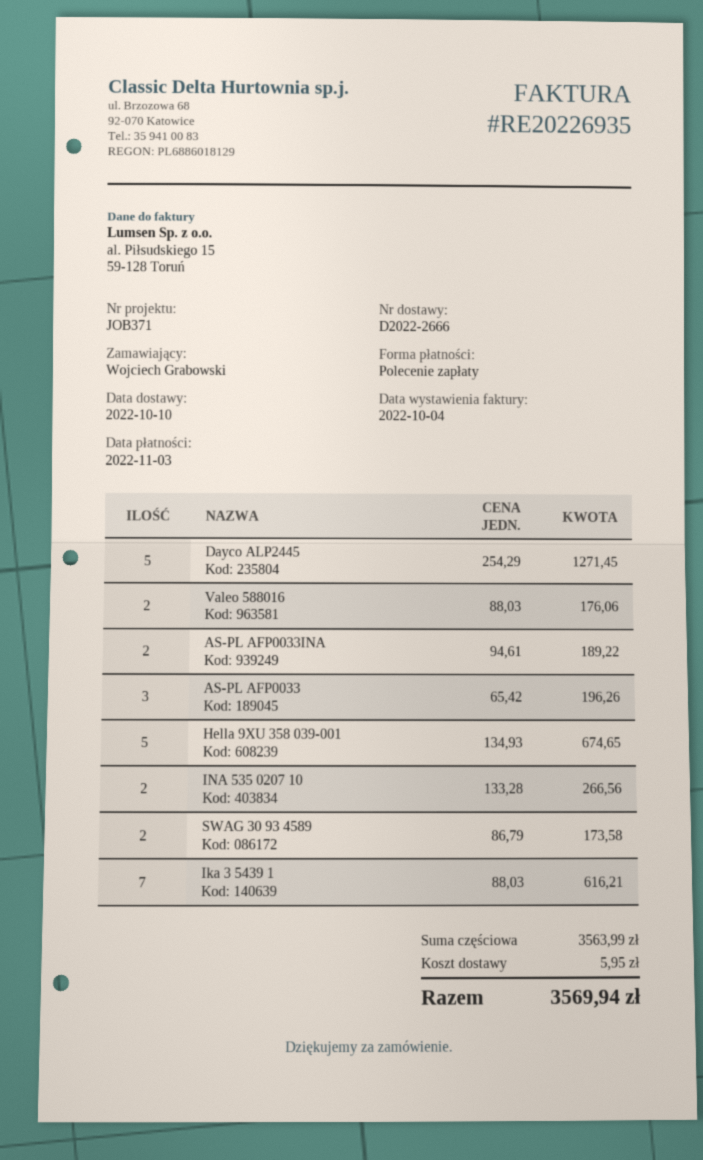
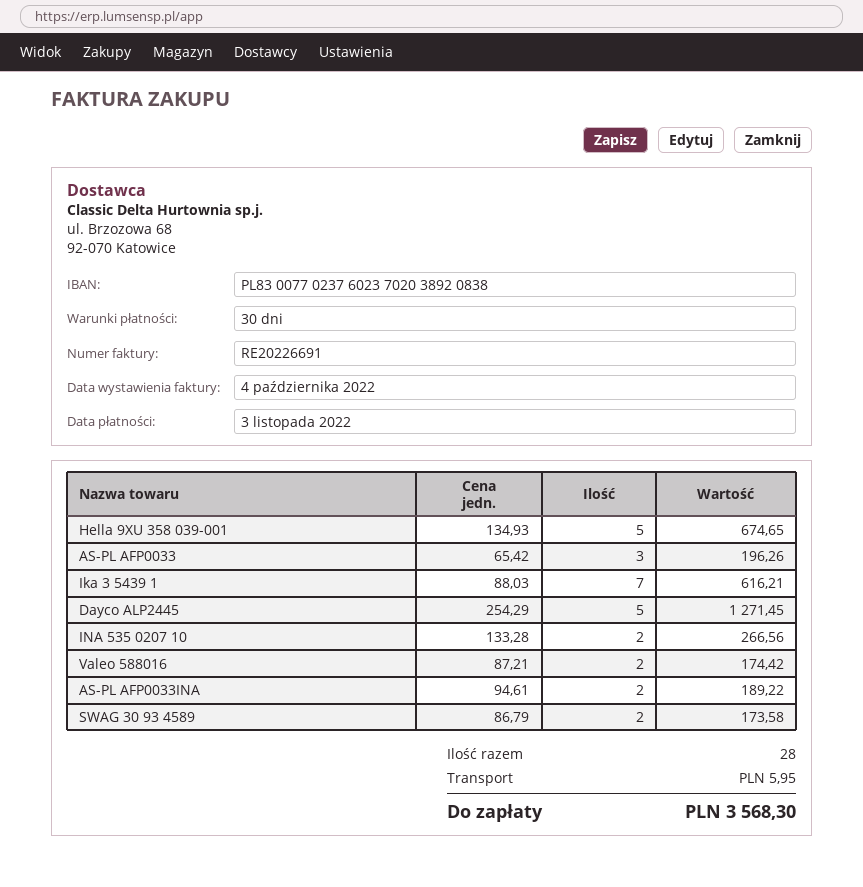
invoice number: RE20226935 -> RE20226691
Valeo 588016: 2 x 88.03 = 176.06 -> 2 x 87.21 = 174.42
total: 3569.94 -> 3568.30

